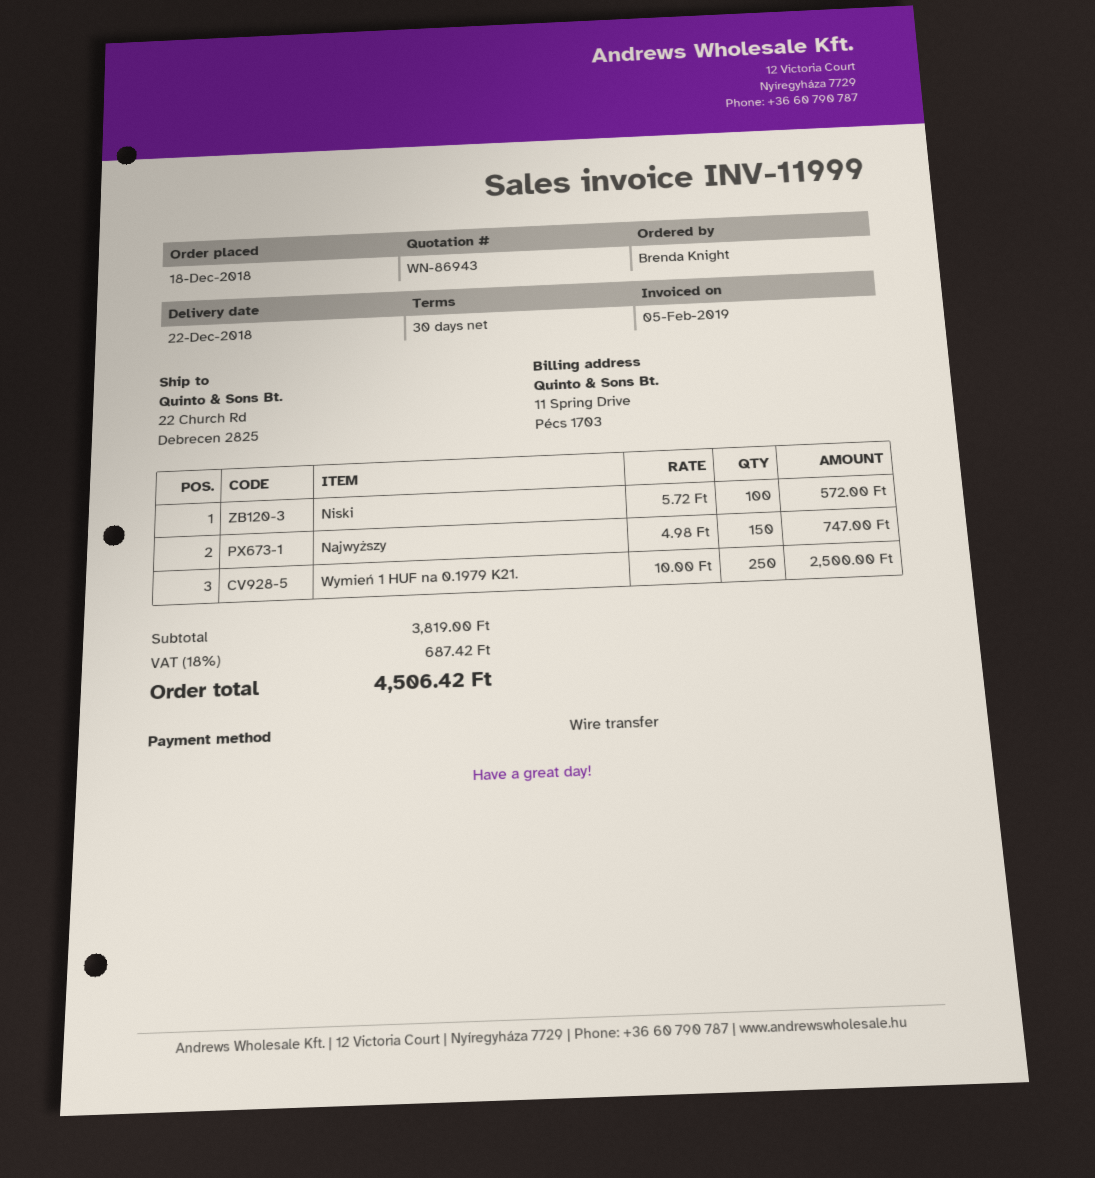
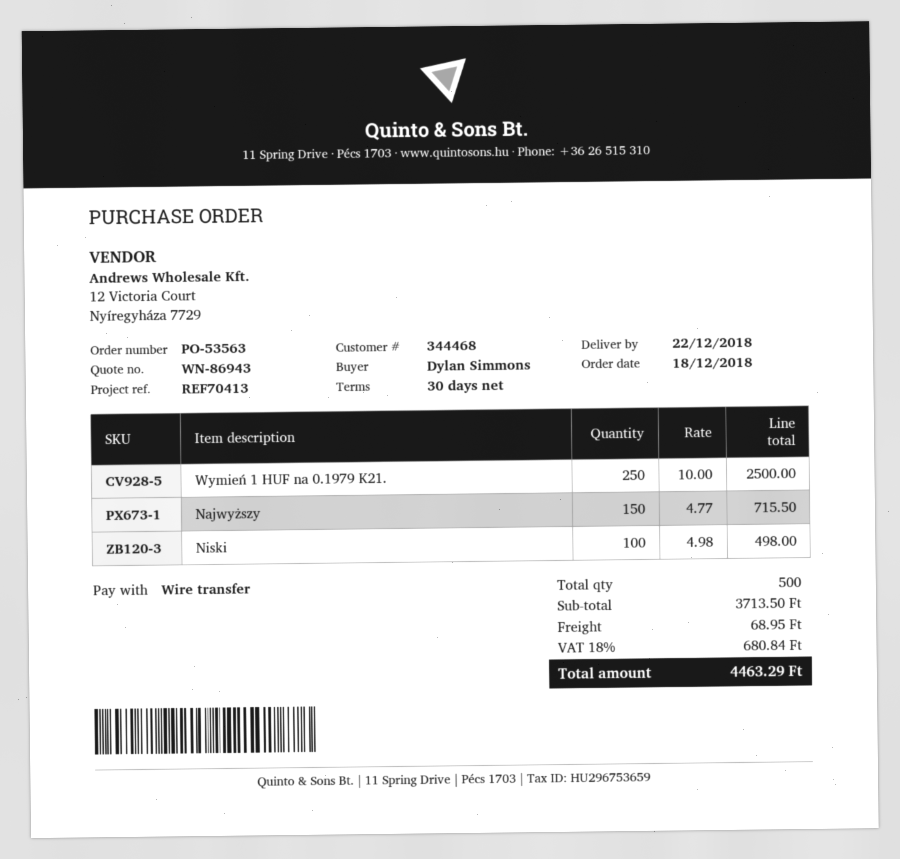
ordered by: Brenda Knight -> Dylan Simmons
Niski: 100 x 5.72 = 572.00 -> 100 x 4.98 = 498.00
Najwyższy: 150 x 4.98 = 747.00 -> 150 x 4.77 = 715.50
subtotal: 3819.00 -> 3713.50
shipping: none -> 68.95
tax: 18% = 687.42 -> 18% = 680.84
total: 4506.42 -> 4463.29

